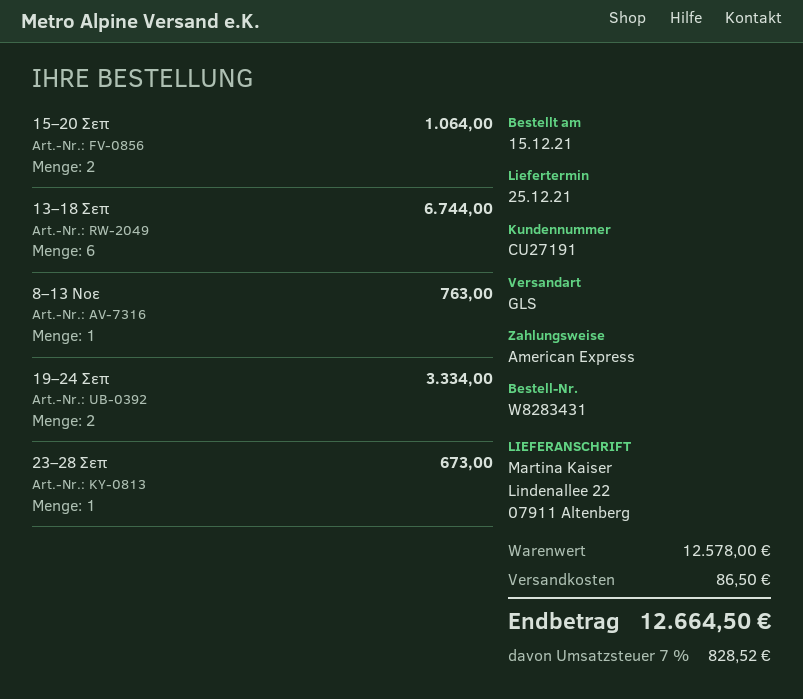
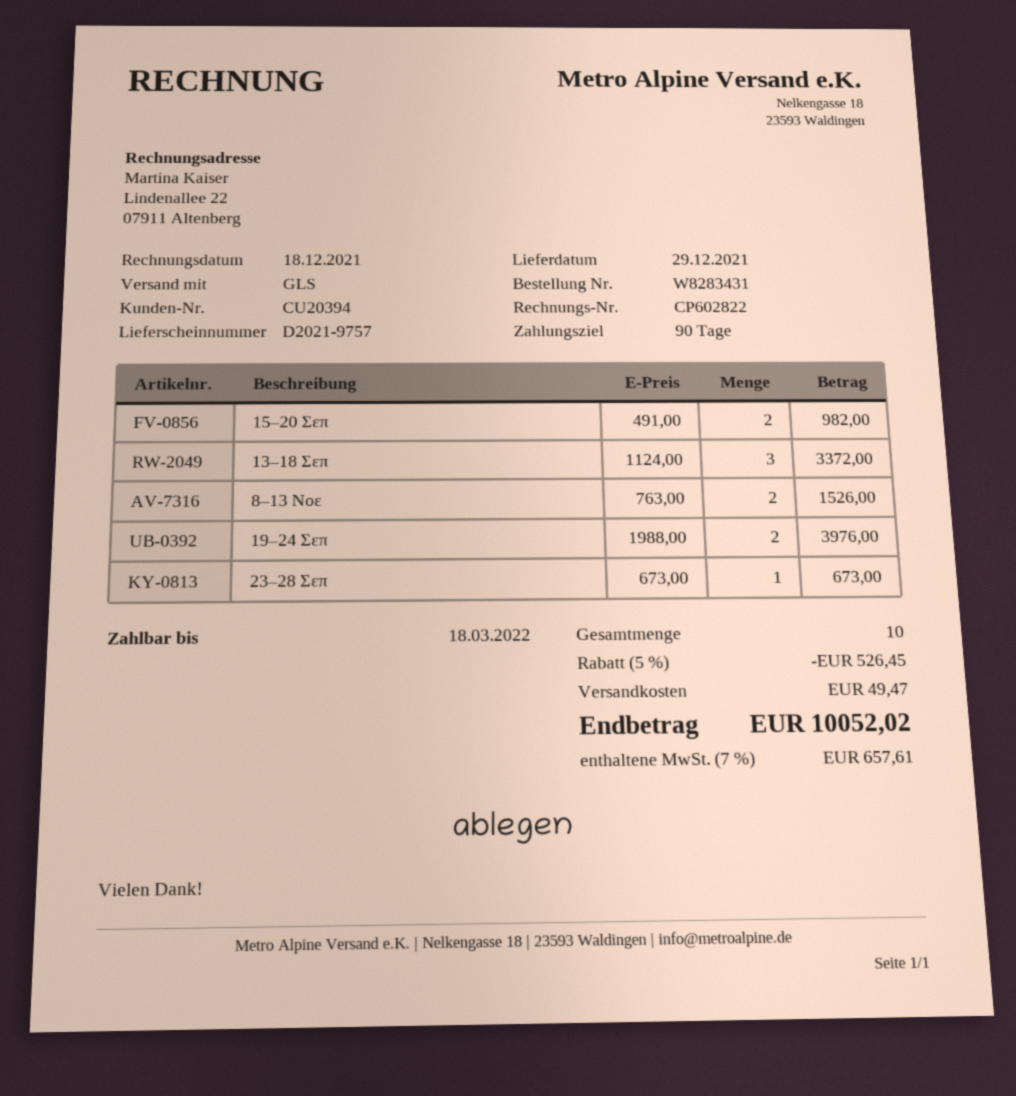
delivery date: 2021-12-25 -> 2021-12-29
customer number: CU27191 -> CU20394
15–20 Σεπ: 2 for 1064.00 -> 2 for 982.00
13–18 Σεπ: 6 for 6744.00 -> 3 for 3372.00
8–13 Νοε: 1 for 763.00 -> 2 for 1526.00
19–24 Σεπ: 2 for 3334.00 -> 2 for 3976.00
discount: none -> 5% = 526.45
shipping: 86.50 -> 49.47
tax: 7% = 828.52 -> 7% = 657.61
total: 12664.50 -> 10052.02

